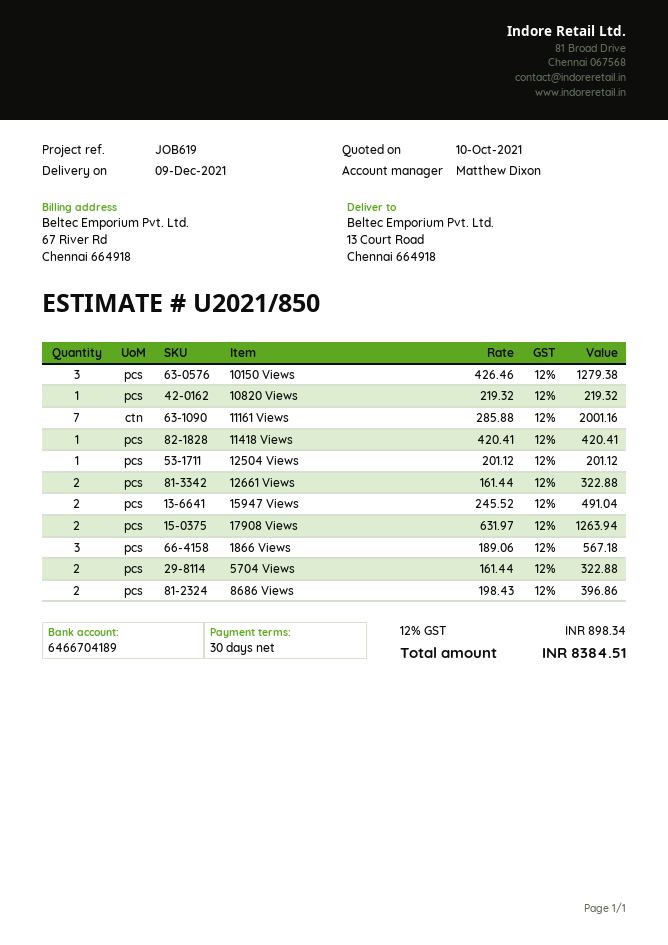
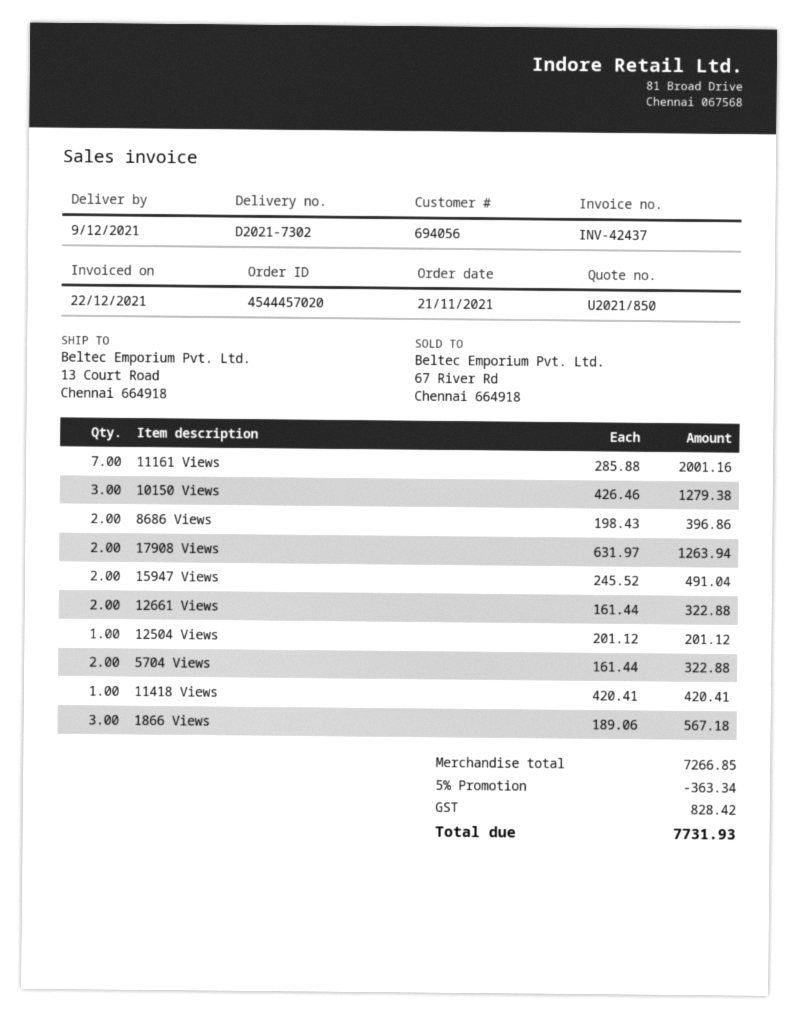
10820 Views: 1 x 219.32 = 219.32 -> none
discount: none -> 5% = 363.34
tax: 898.34 -> 828.42
total: 8384.51 -> 7731.93

